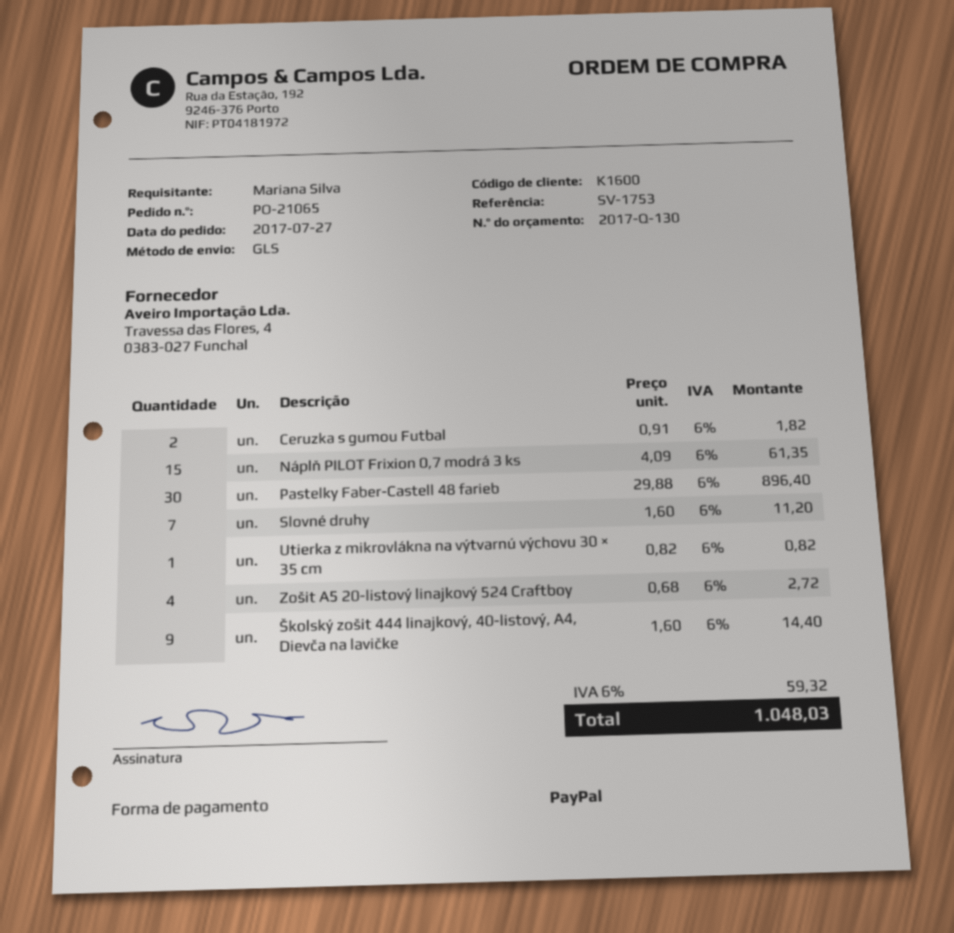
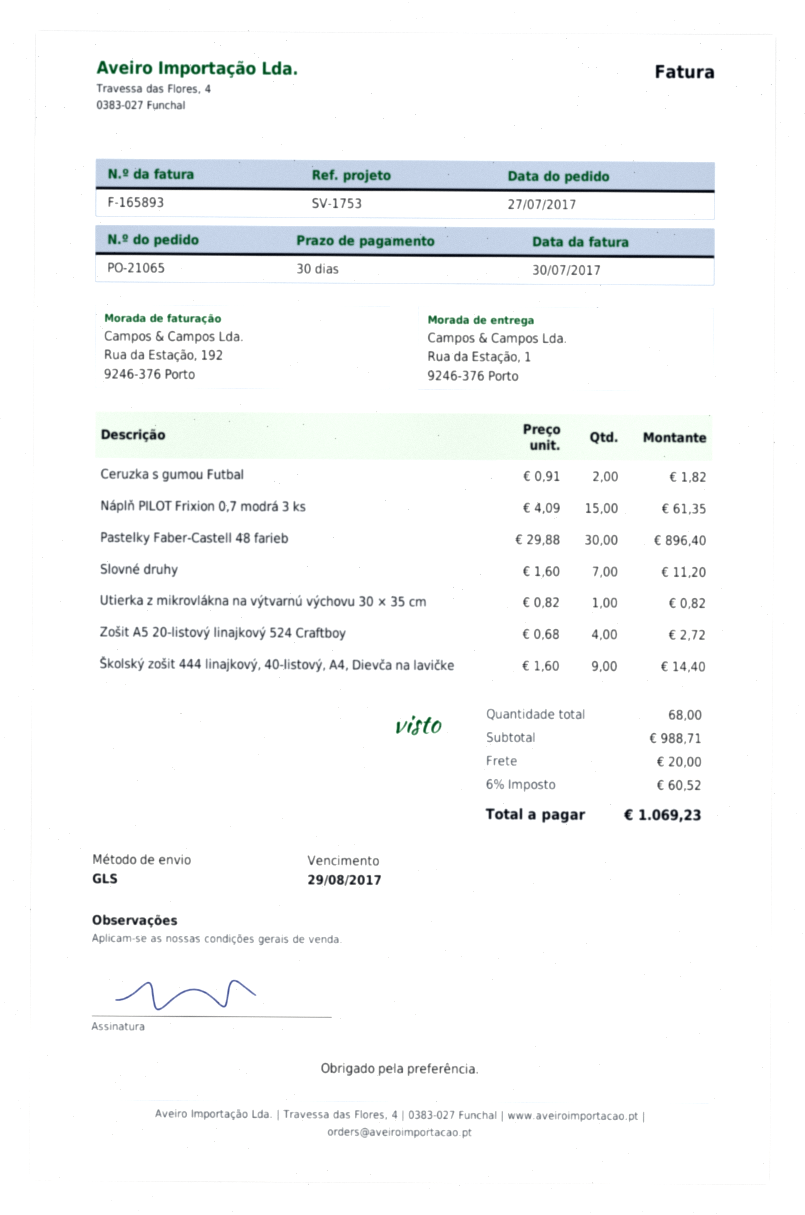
shipping: none -> 20.00
tax: 6% = 59.32 -> 6% = 60.52
total: 1048.03 -> 1069.23

